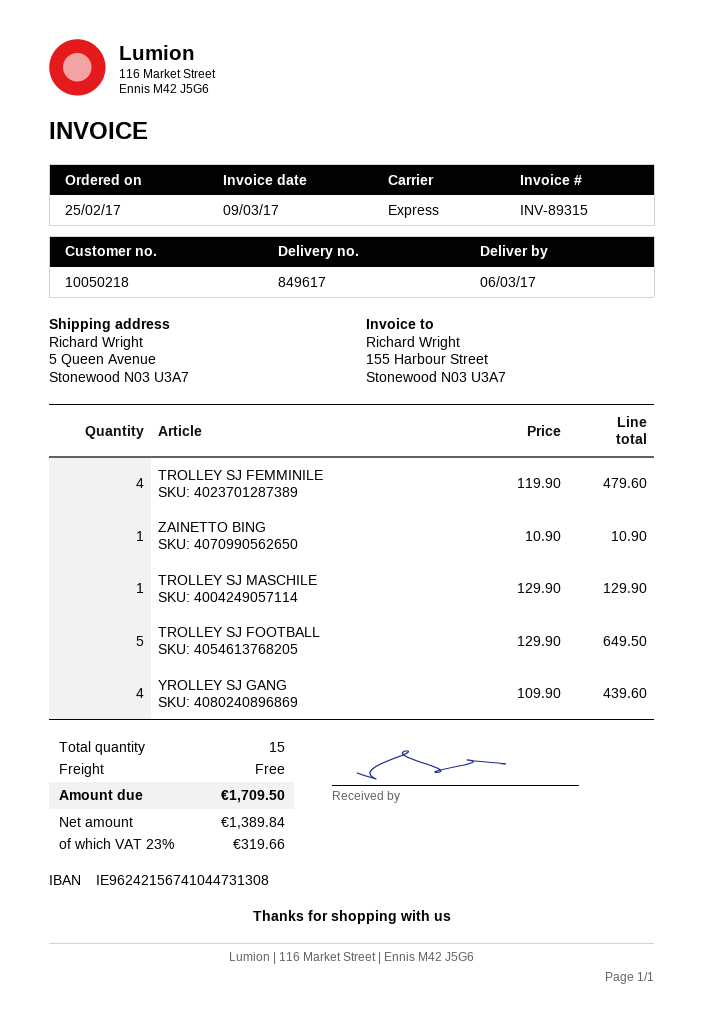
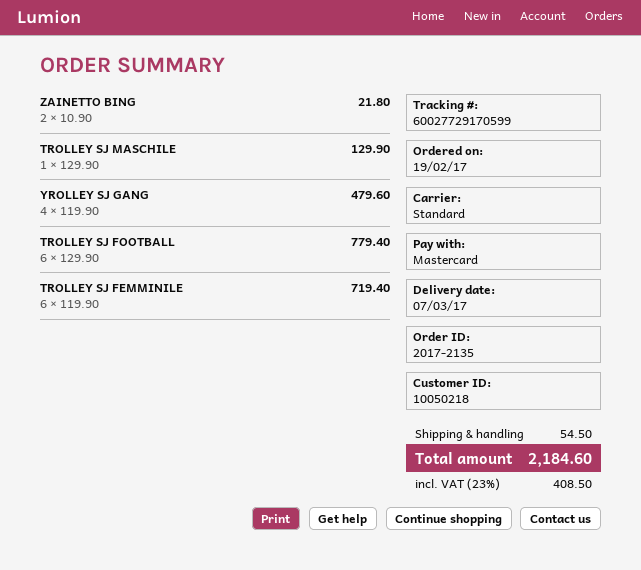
order date: 2017-02-25 -> 2017-02-19
delivery date: 2017-03-06 -> 2017-03-07
shipping method: express -> standard
TROLLEY SJ FEMMINILE: 4 x 119.90 = 479.60 -> 6 x 119.90 = 719.40
ZAINETTO BING: 1 x 10.90 = 10.90 -> 2 x 10.90 = 21.80
TROLLEY SJ FOOTBALL: 5 x 129.90 = 649.50 -> 6 x 129.90 = 779.40
YROLLEY SJ GANG: 4 x 109.90 = 439.60 -> 4 x 119.90 = 479.60
shipping: 0.00 -> 54.50
tax: 23% = 319.66 -> 23% = 408.50
total: 1709.50 -> 2184.60

